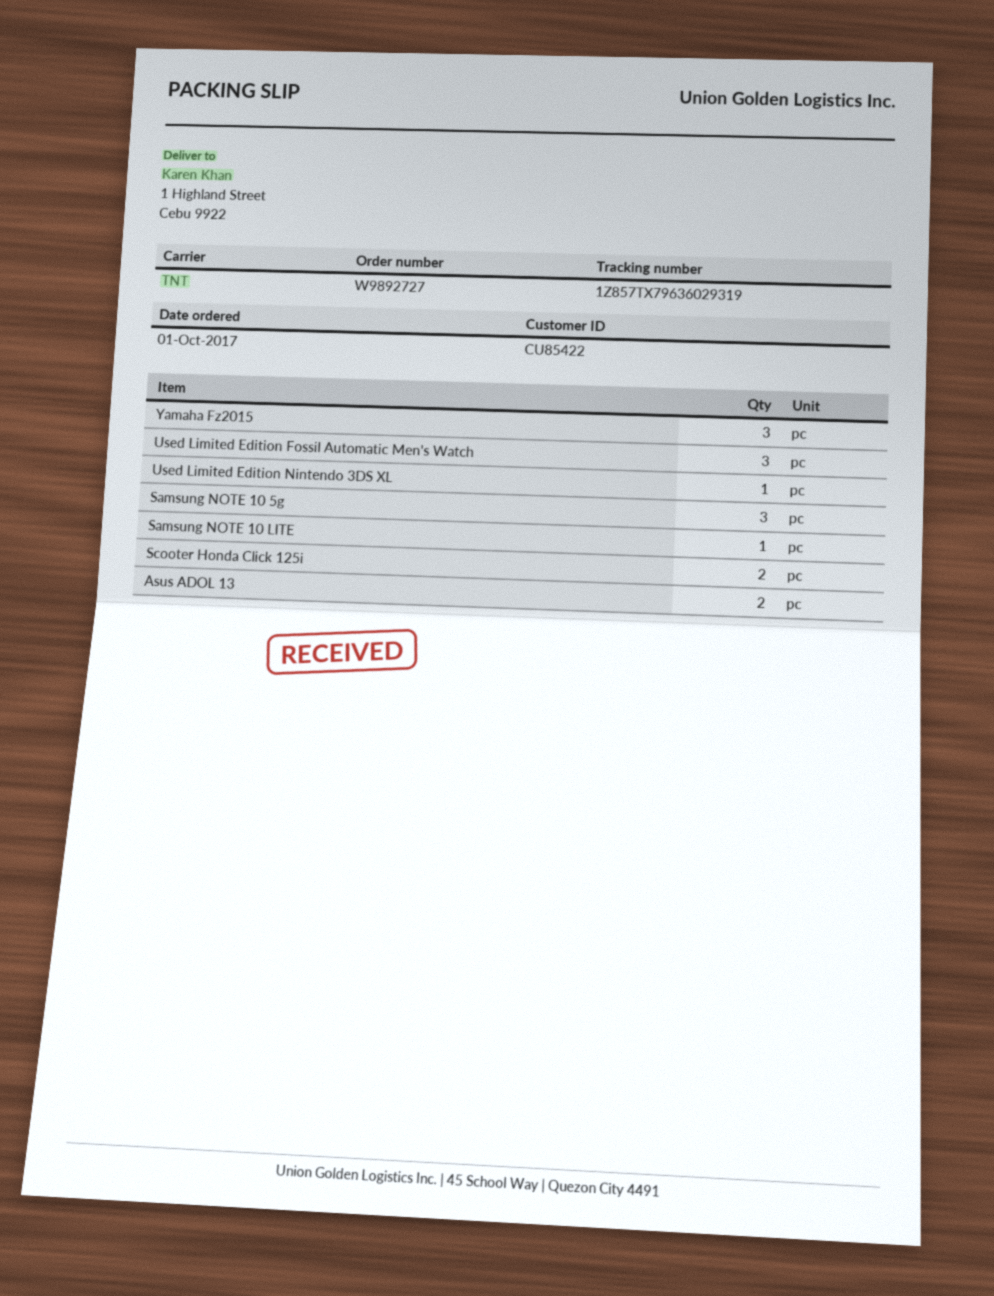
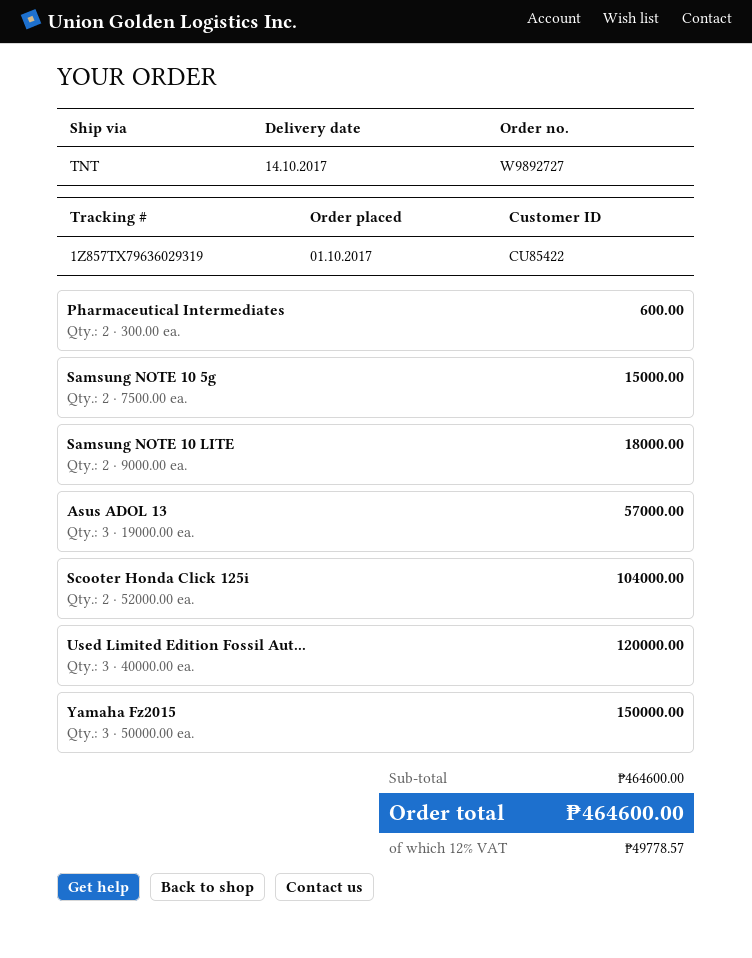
Used Limited Edition Nintendo 3DS XL: 1 -> none
Samsung NOTE 10 5g: 3 -> 2
Samsung NOTE 10 LITE: 1 -> 2
Asus ADOL 13: 2 -> 3
Pharmaceutical Intermediates: none -> 2

